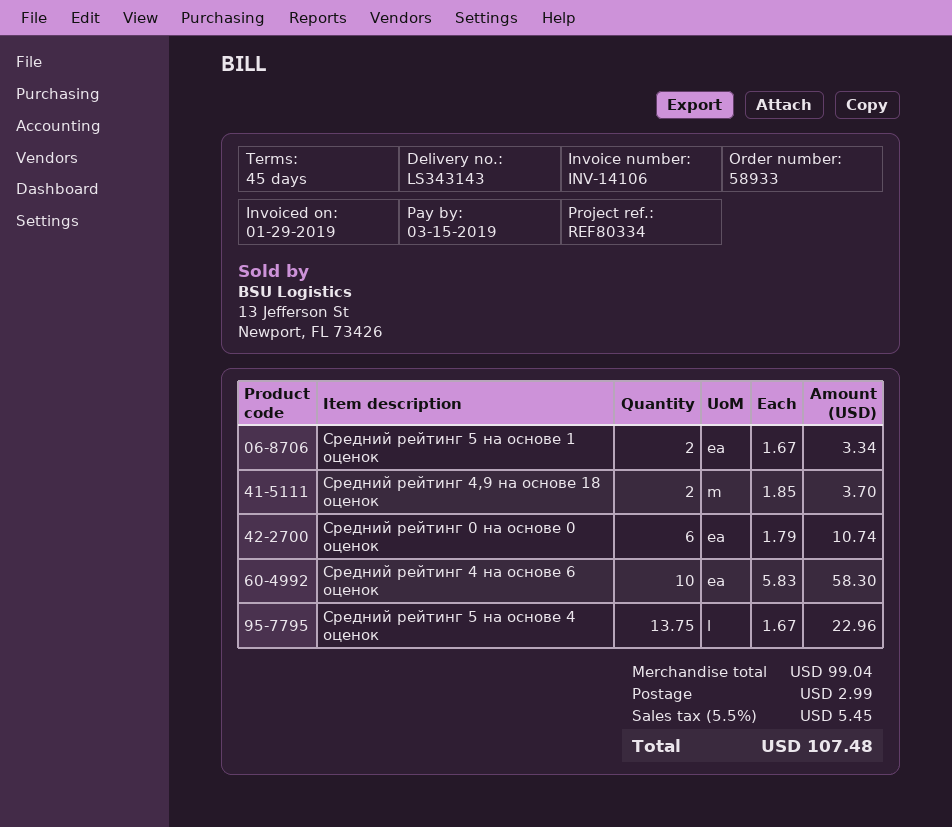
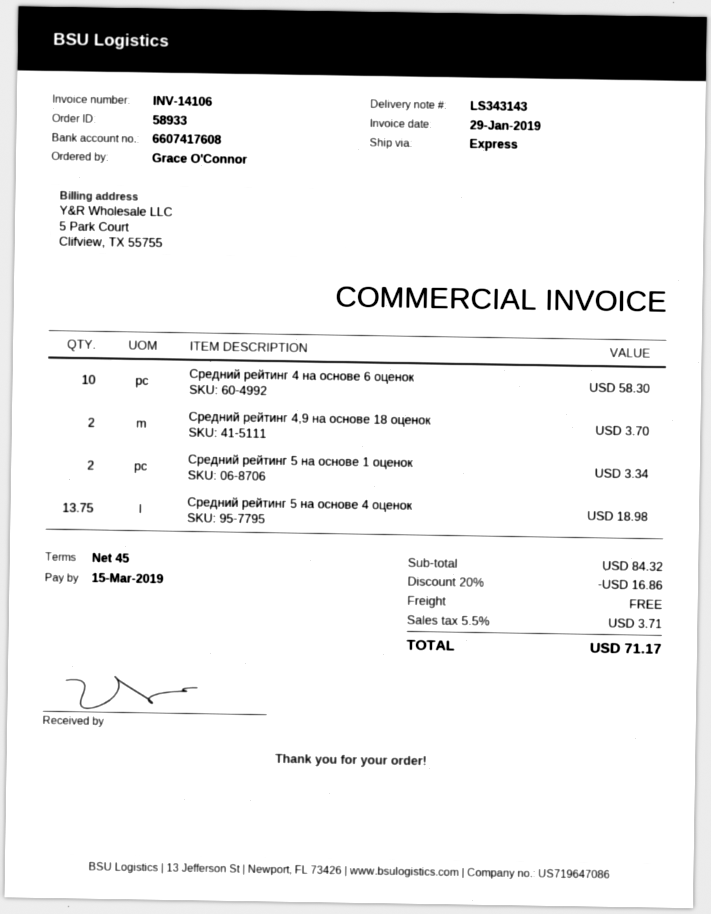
Средний рейтинг 0 на основе 0 оценок: 6 for 10.74 -> none
Средний рейтинг 5 на основе 4 оценок: 13.75 for 22.96 -> 13.75 for 18.98
subtotal: 99.04 -> 84.32
discount: none -> 20% = 16.86
shipping: 2.99 -> 0.00
tax: 5.5% = 5.45 -> 5.5% = 3.71
total: 107.48 -> 71.17

